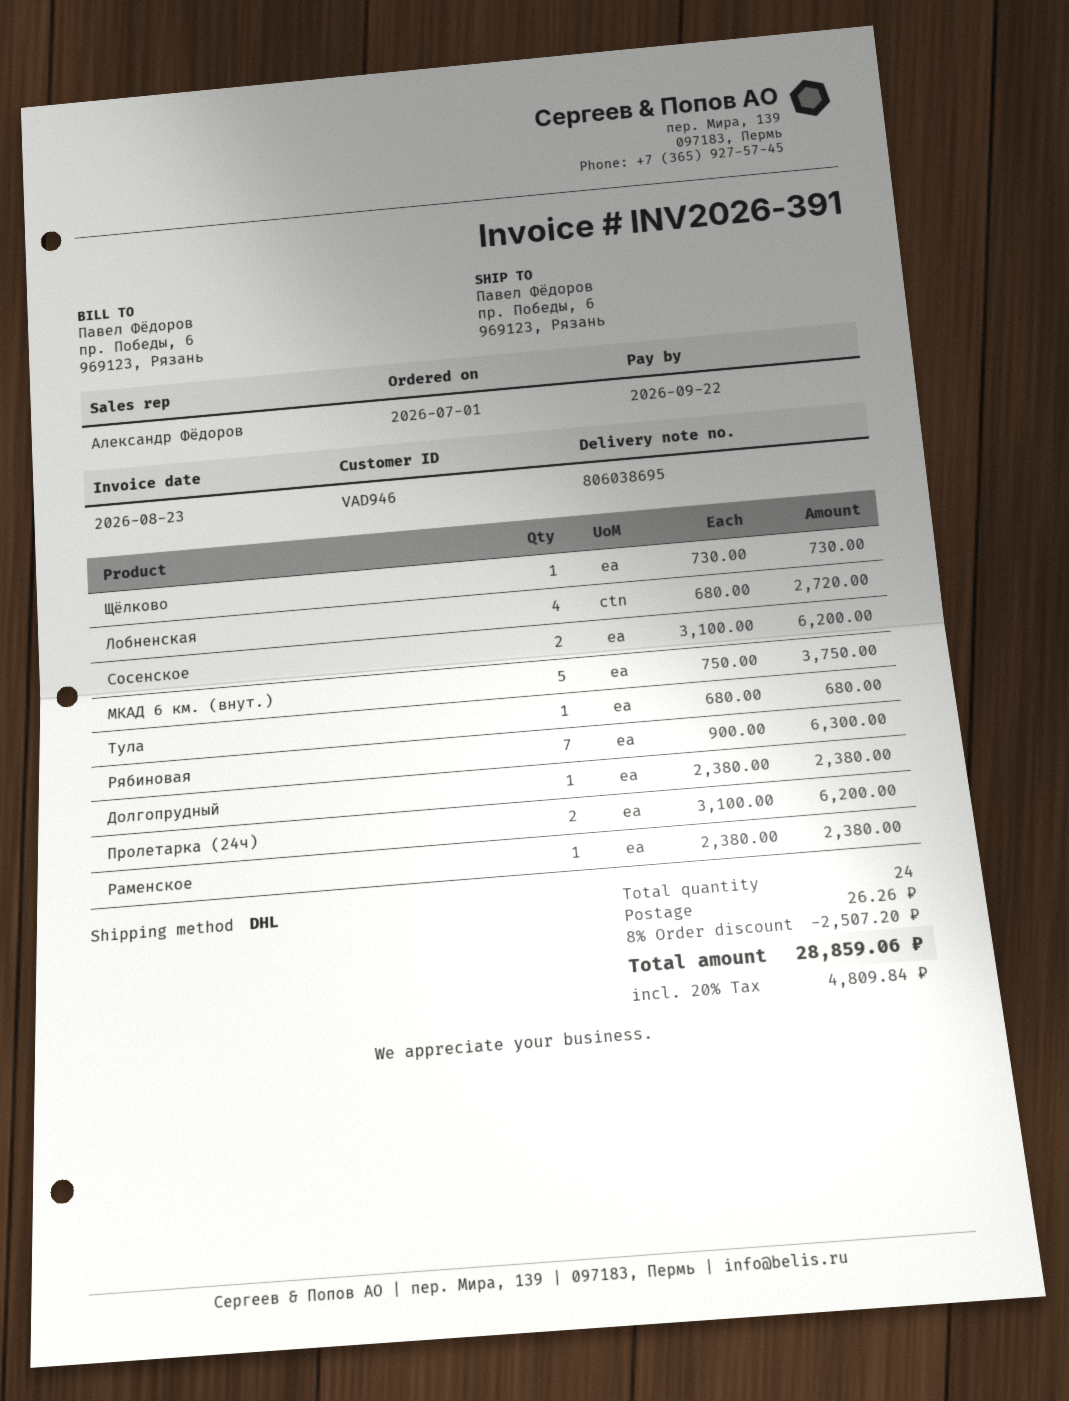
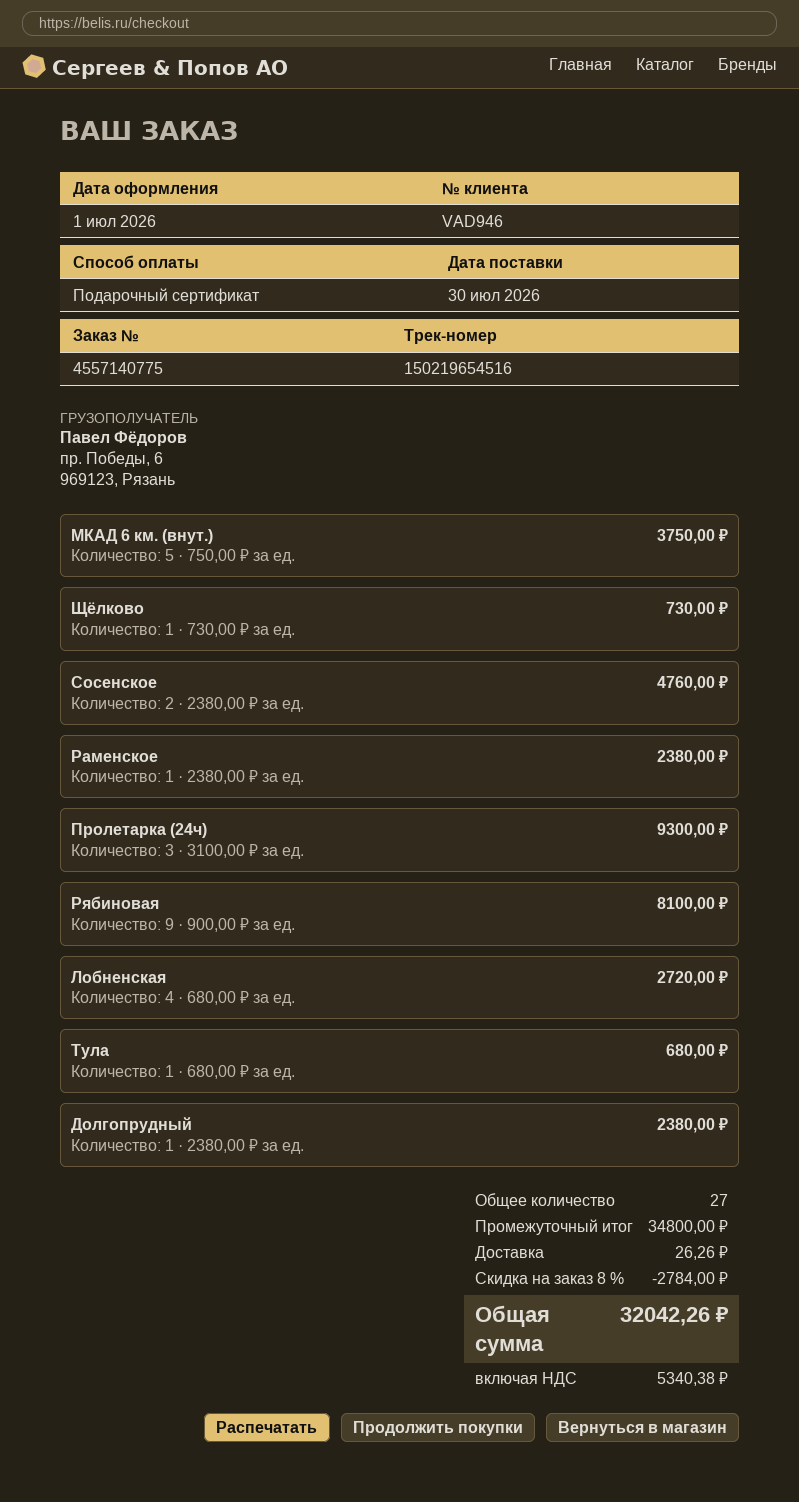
Сосенское: 2 x 3100.00 = 6200.00 -> 2 x 2380.00 = 4760.00
Рябиновая: 7 x 900.00 = 6300.00 -> 9 x 900.00 = 8100.00
Пролетарка (24ч): 2 x 3100.00 = 6200.00 -> 3 x 3100.00 = 9300.00
total quantity: 24 -> 27
discount: 8% = 2507.20 -> 8% = 2784.00
tax: 4809.84 -> 5340.38
total: 28859.06 -> 32042.26

